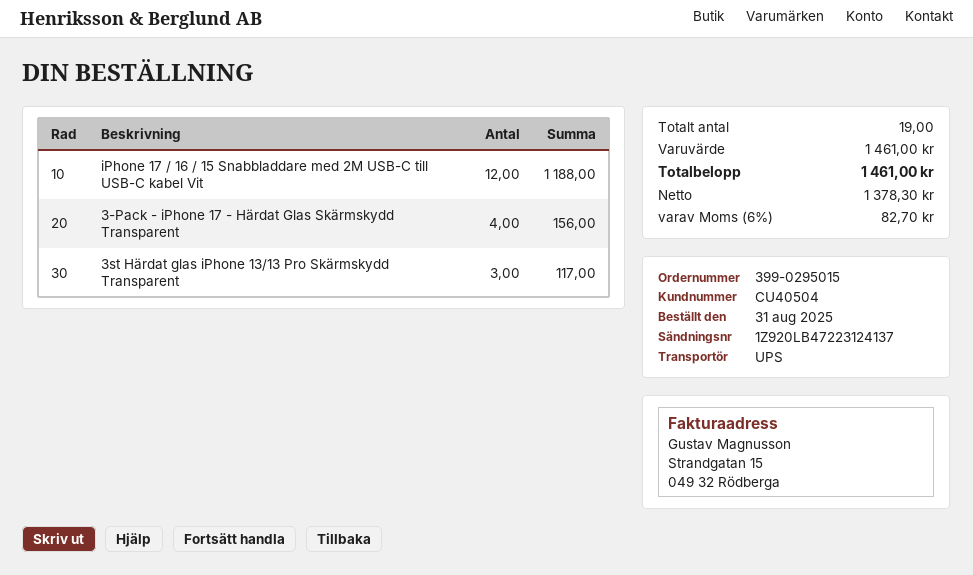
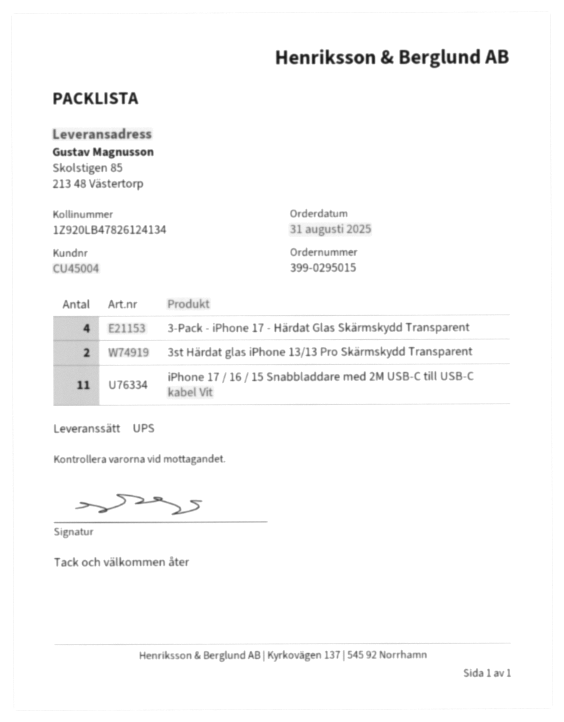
customer number: CU40504 -> CU45004
tracking number: 1Z920LB47223124137 -> 1Z920LB47826124134
iPhone 17 / 16 / 15 Snabbladdare med 2M USB-C till USB-C kabel Vit: 12 -> 11
3st Härdat glas iPhone 13/13 Pro Skärmskydd Transparent: 3 -> 2

